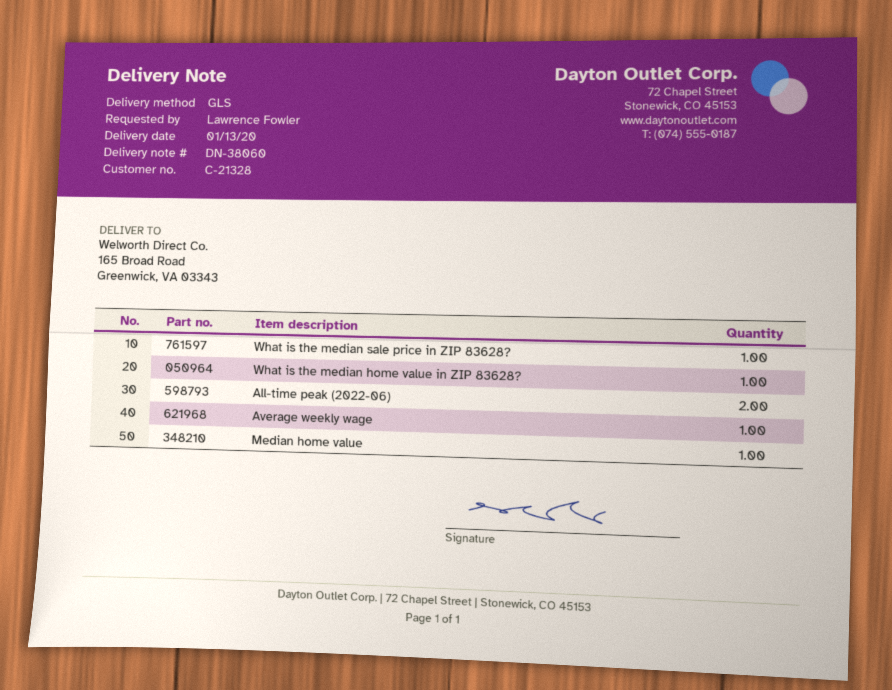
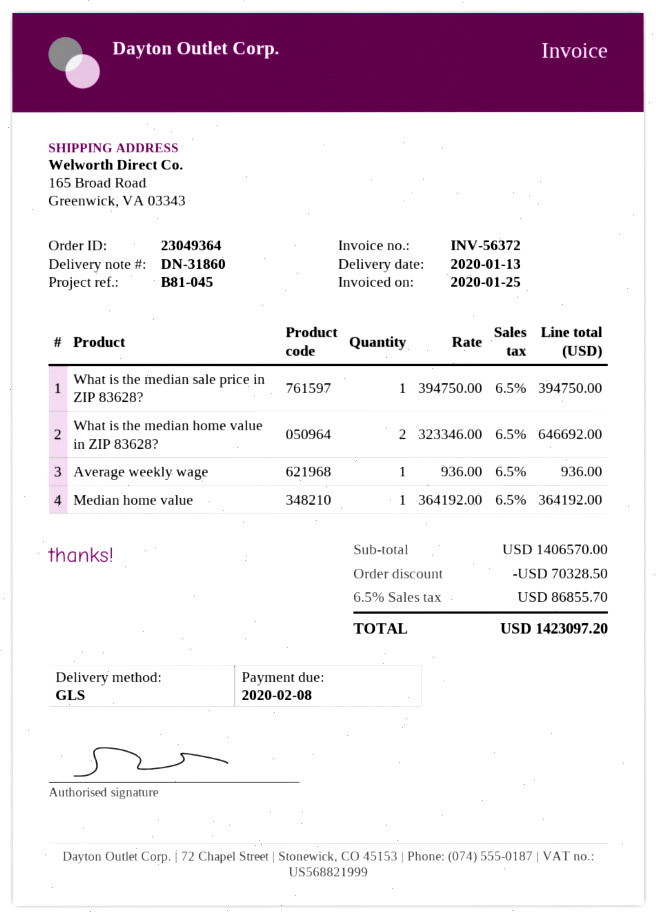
delivery note number: DN-38060 -> DN-31860
What is the median home value in ZIP 83628?: 1 -> 2
All-time peak (2022-06): 2 -> none

